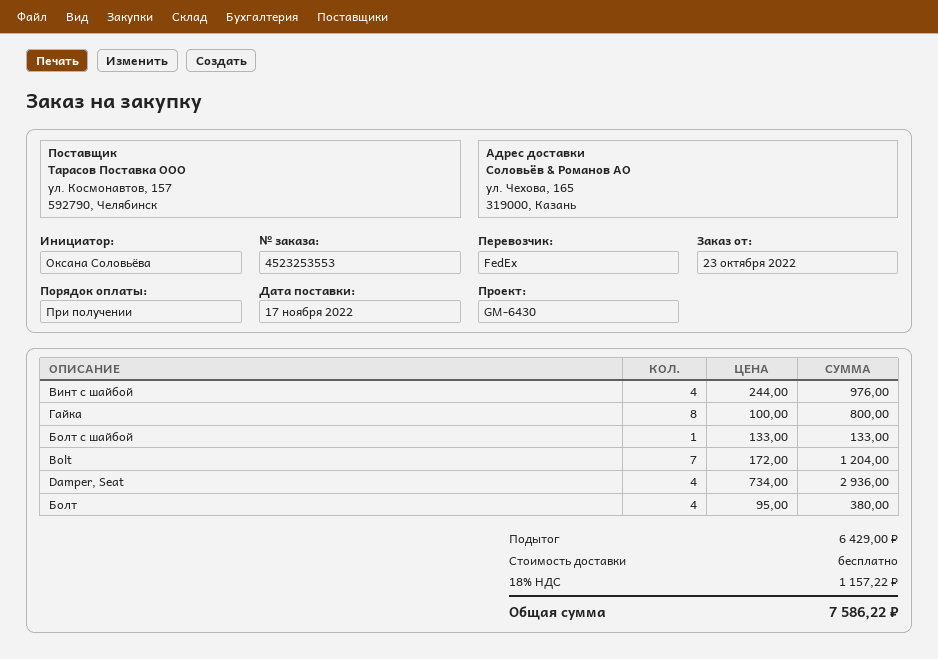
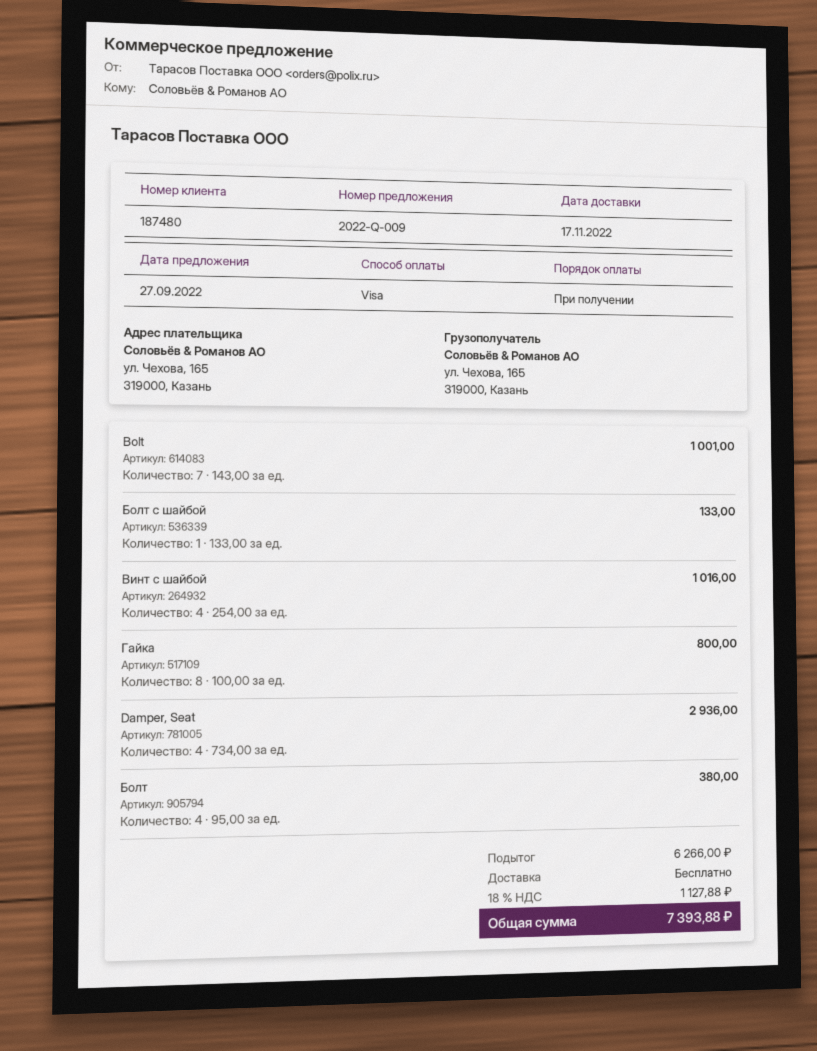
Винт с шайбой: 4 x 244.00 = 976.00 -> 4 x 254.00 = 1016.00
Bolt: 7 x 172.00 = 1204.00 -> 7 x 143.00 = 1001.00
subtotal: 6429.00 -> 6266.00
tax: 18% = 1157.22 -> 18% = 1127.88
total: 7586.22 -> 7393.88

